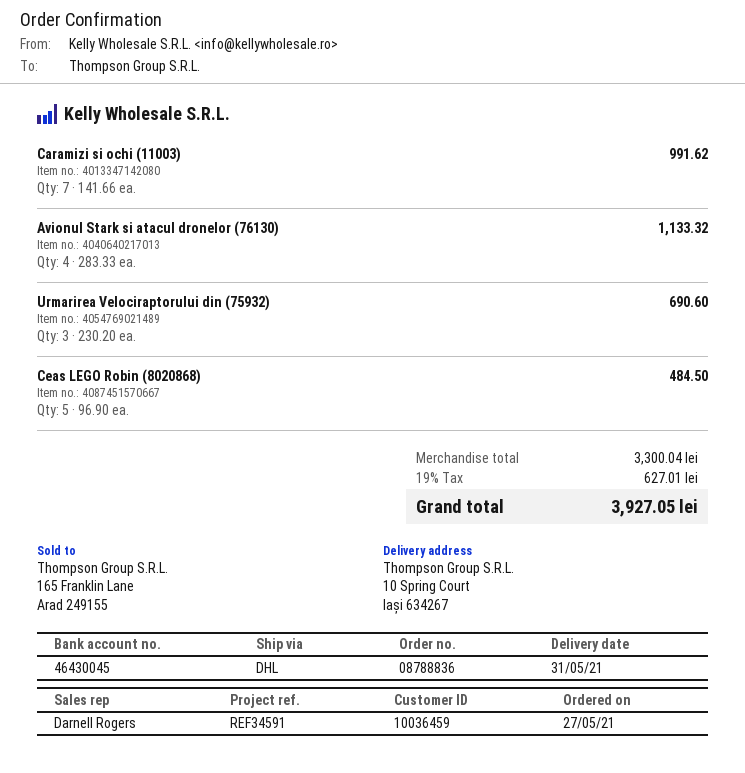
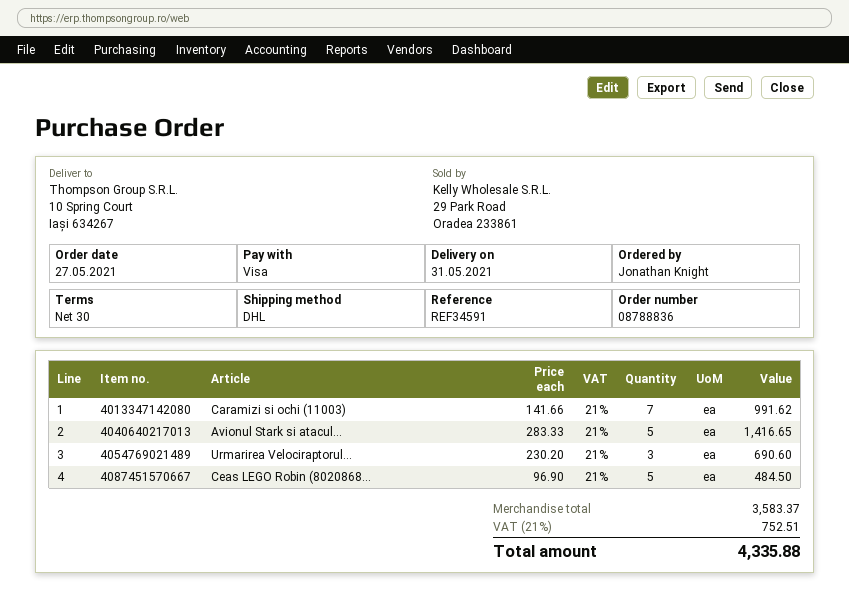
Avionul Stark si atacul dronelor (76130): 4 x 283.33 = 1133.32 -> 5 x 283.33 = 1416.65
subtotal: 3300.04 -> 3583.37
tax: 19% = 627.01 -> 21% = 752.51
total: 3927.05 -> 4335.88

